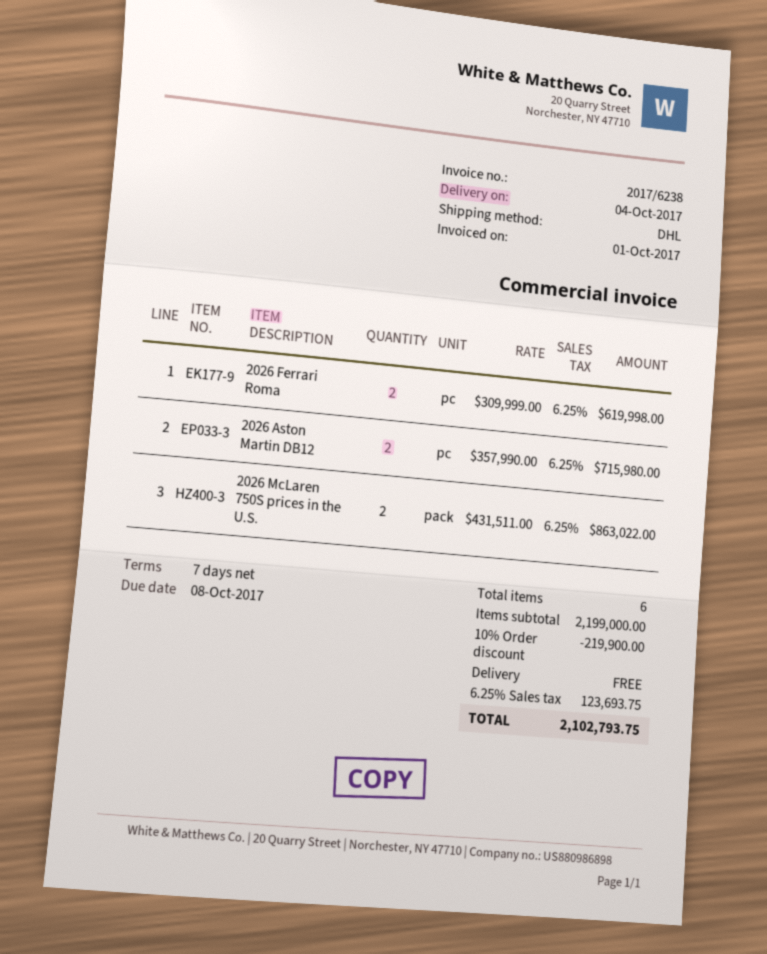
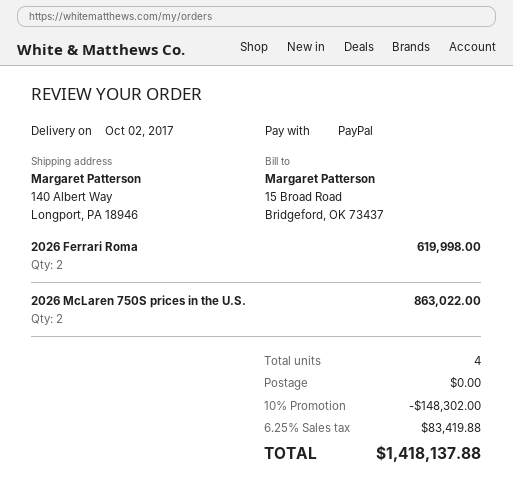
delivery date: 2017-10-04 -> 2017-10-02
2026 Aston Martin DB12: 2 for 715980.00 -> none
total quantity: 6 -> 4
discount: 10% = 219900.00 -> 10% = 148302.00
tax: 6.25% = 123693.75 -> 6.25% = 83419.88
total: 2102793.75 -> 1418137.88

